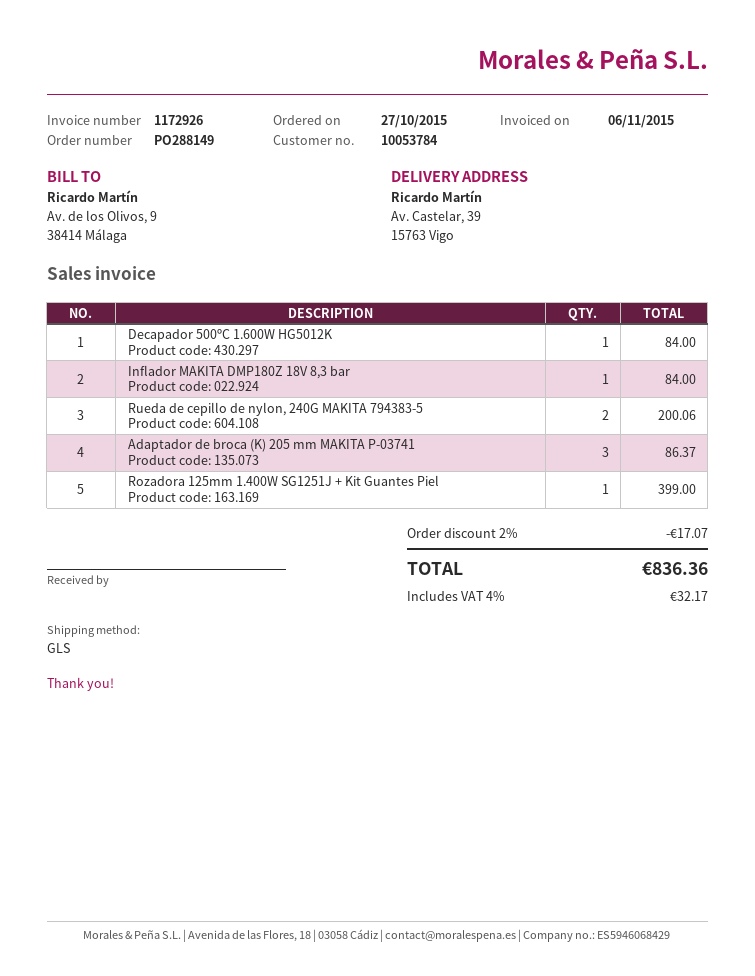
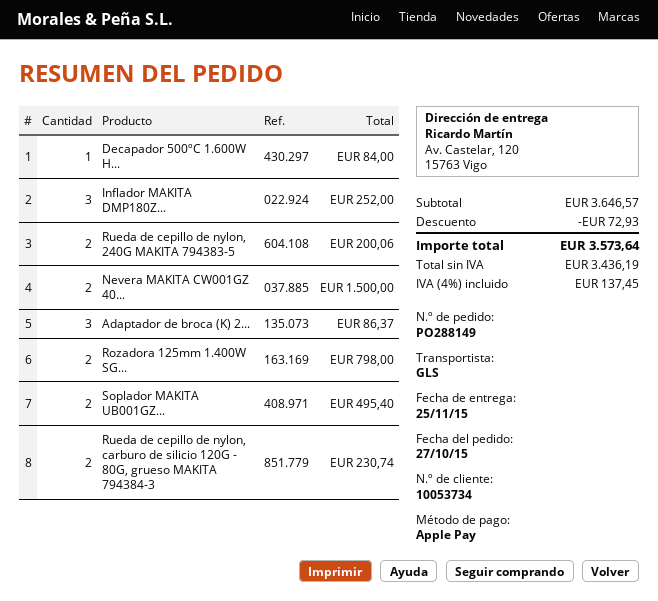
customer number: 10053784 -> 10053734
ship to: Av. Castelar, 39, 15763 Vigo -> Av. Castelar, 120, 15763 Vigo
Inflador MAKITA DMP180Z 18V 8,3 bar: 1 for 84.00 -> 3 for 252.00
Rozadora 125mm 1.400W SG1251J + Kit Guantes Piel: 1 for 399.00 -> 2 for 798.00
Nevera MAKITA CW001GZ 40...: none -> 2 for 1500.00
Soplador MAKITA UB001GZ...: none -> 2 for 495.40
Rueda de cepillo de nylon, carburo de silicio 120G - 80G, grueso MAKITA 794384-3: none -> 2 for 230.74
discount: 17.07 -> 72.93
tax: 4% = 32.17 -> 4% = 137.45
total: 836.36 -> 3573.64

